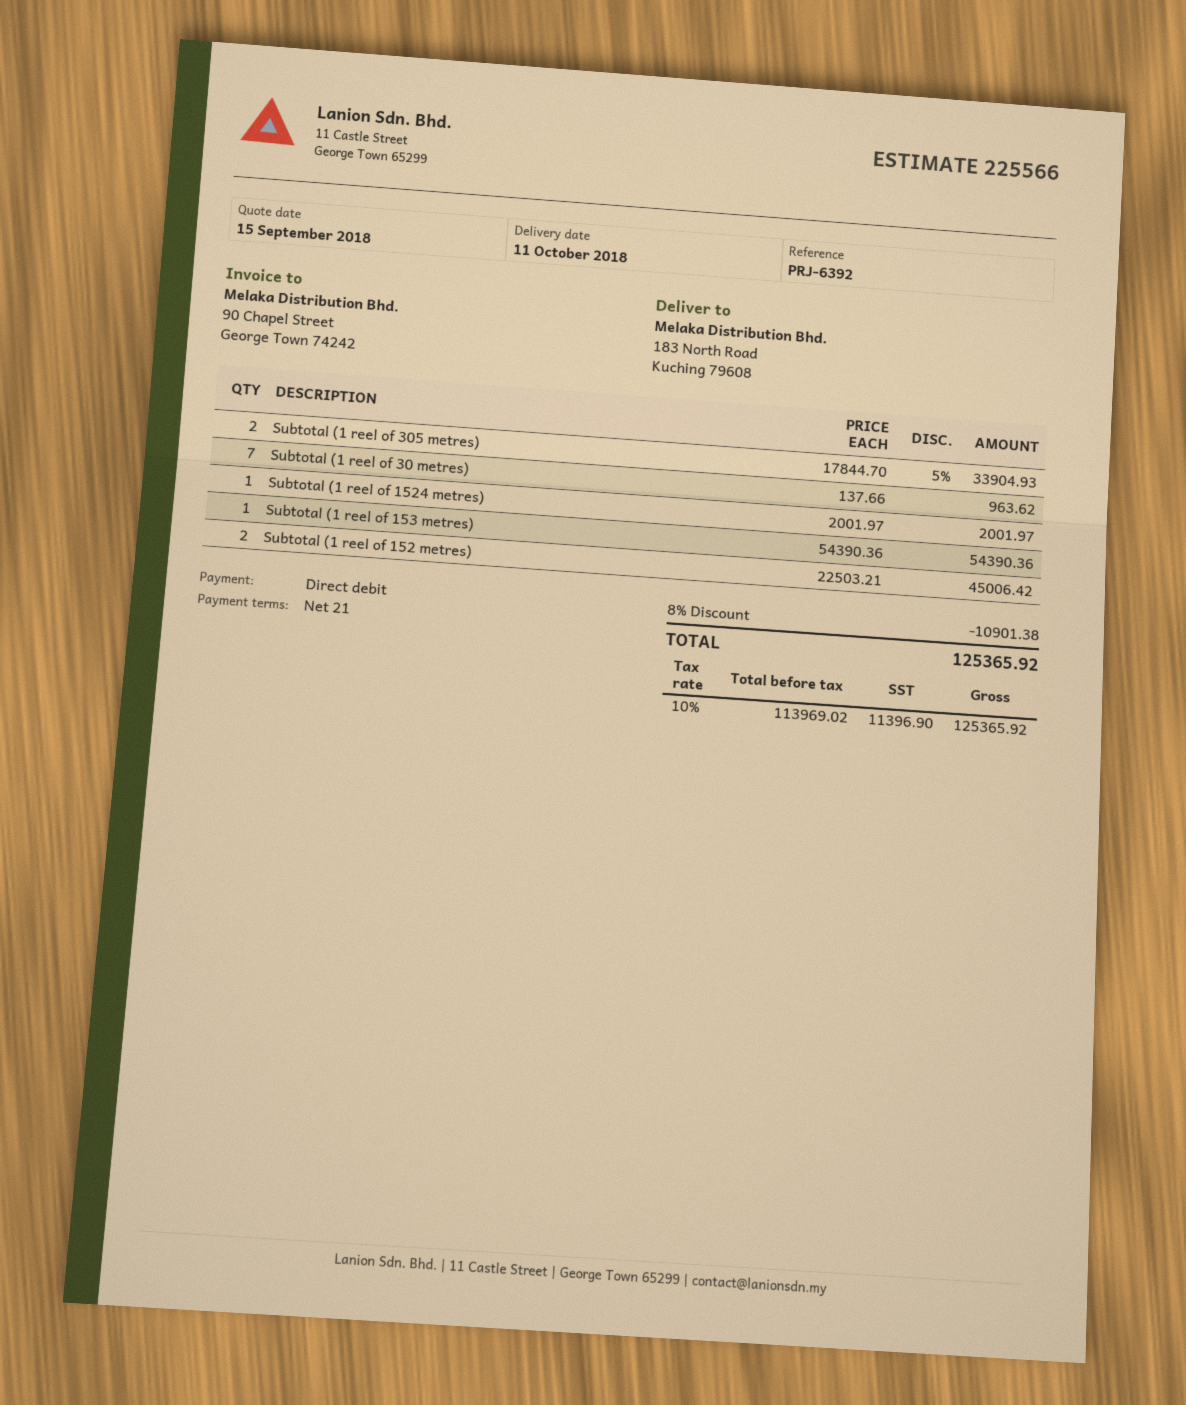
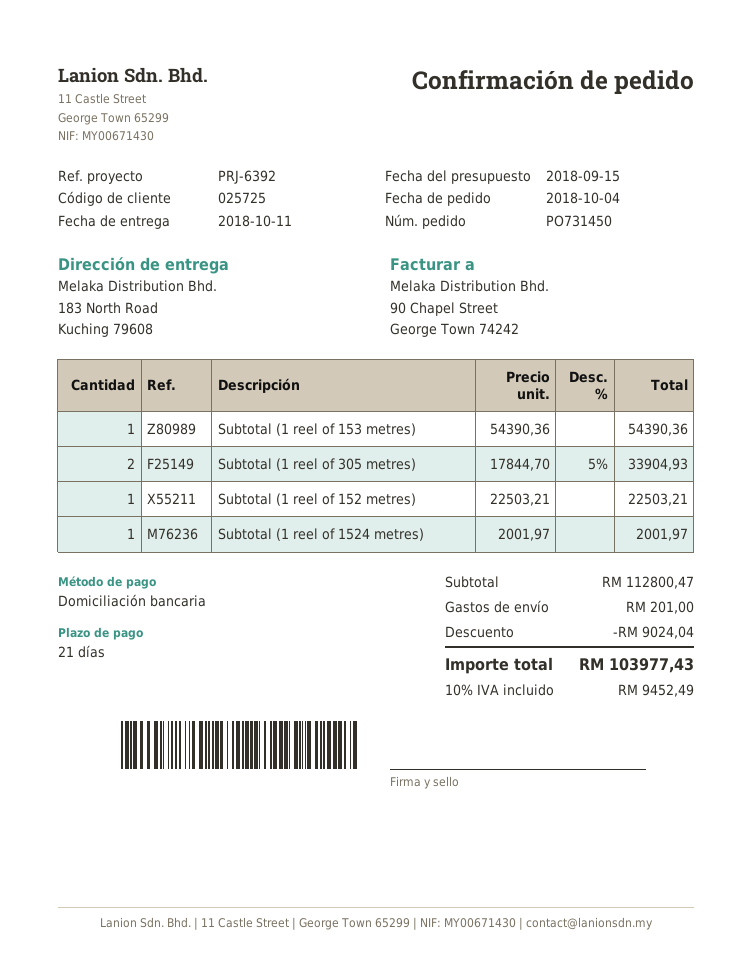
Subtotal (1 reel of 30 metres): 7 x 137.66 = 963.62 -> none
Subtotal (1 reel of 152 metres): 2 x 22503.21 = 45006.42 -> 1 x 22503.21 = 22503.21
discount: 10901.38 -> 9024.04
shipping: none -> 201.00
tax: 10% = 11396.90 -> 10% = 9452.49
total: 125365.92 -> 103977.43

